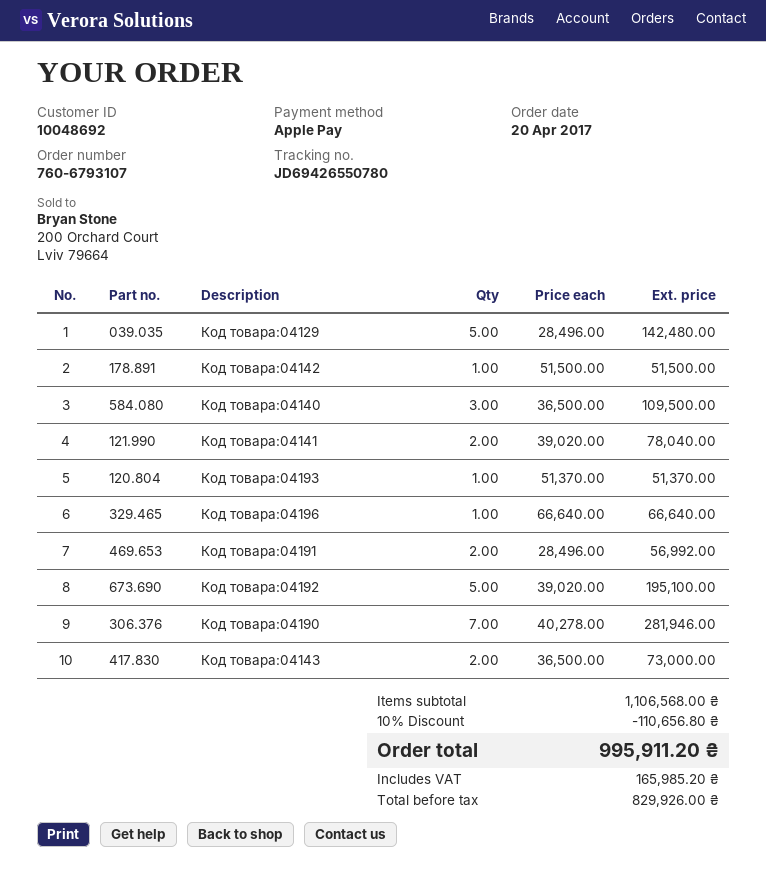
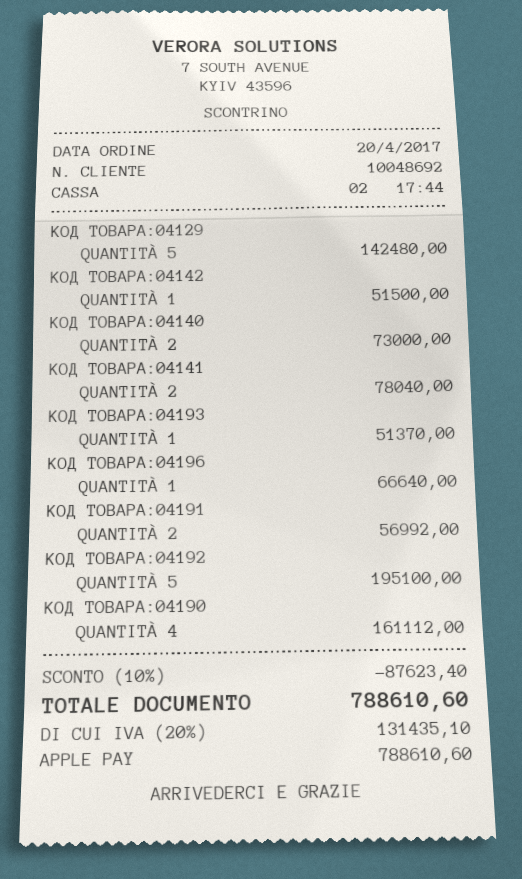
Код товара:04140: 3 for 109500.00 -> 2 for 73000.00
Код товара:04190: 7 for 281946.00 -> 4 for 161112.00
Код товара:04143: 2 for 73000.00 -> none
discount: 10% = 110656.80 -> 10% = 87623.40
tax: 165985.20 -> 131435.10
total: 995911.20 -> 788610.60

